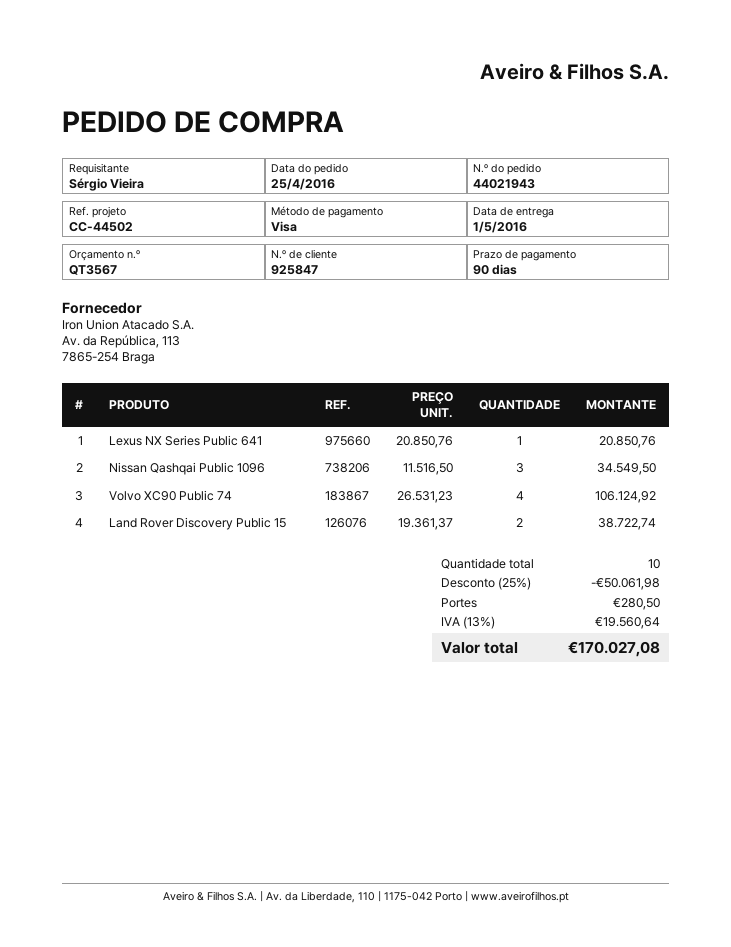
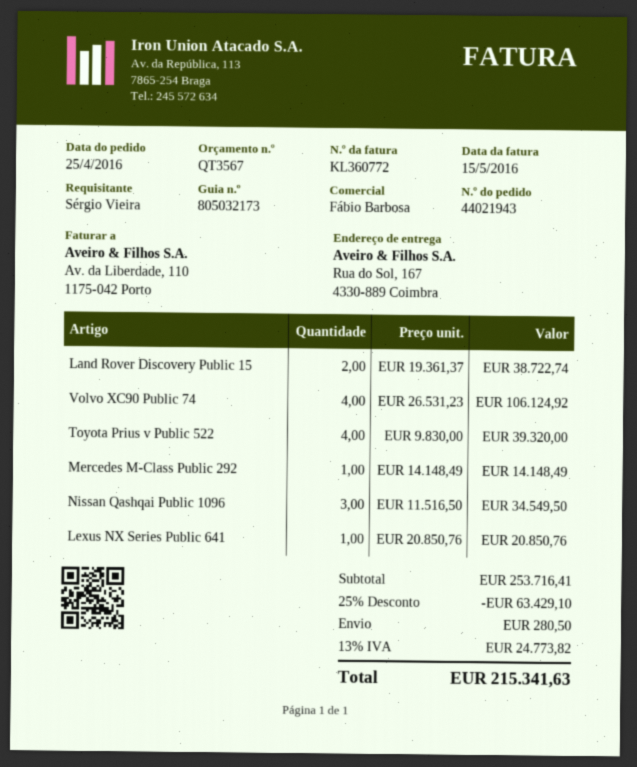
Toyota Prius v Public 522: none -> 4 x 9830.00 = 39320.00
Mercedes M-Class Public 292: none -> 1 x 14148.49 = 14148.49
discount: 25% = 50061.98 -> 25% = 63429.10
tax: 13% = 19560.64 -> 13% = 24773.82
total: 170027.08 -> 215341.63

